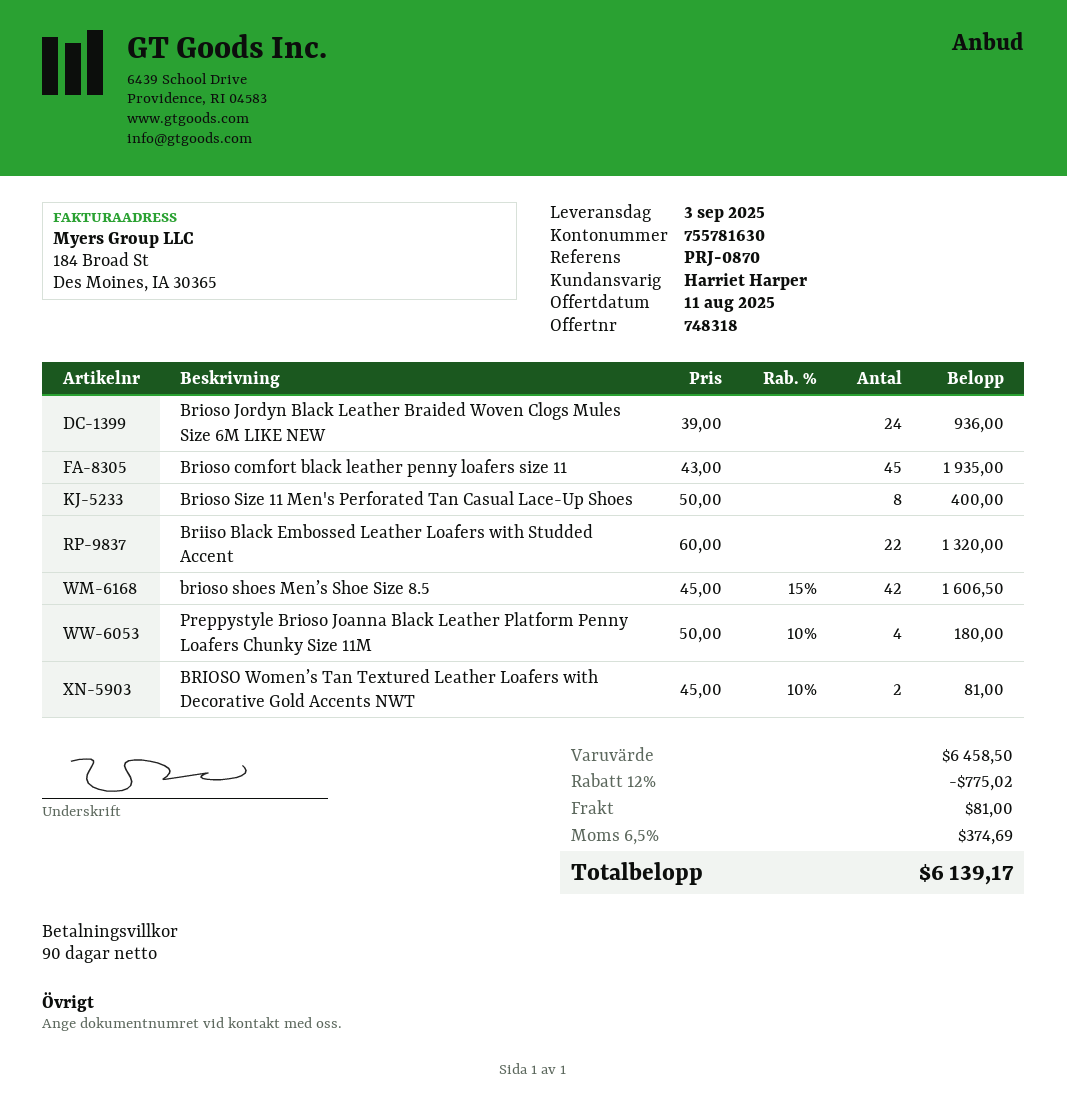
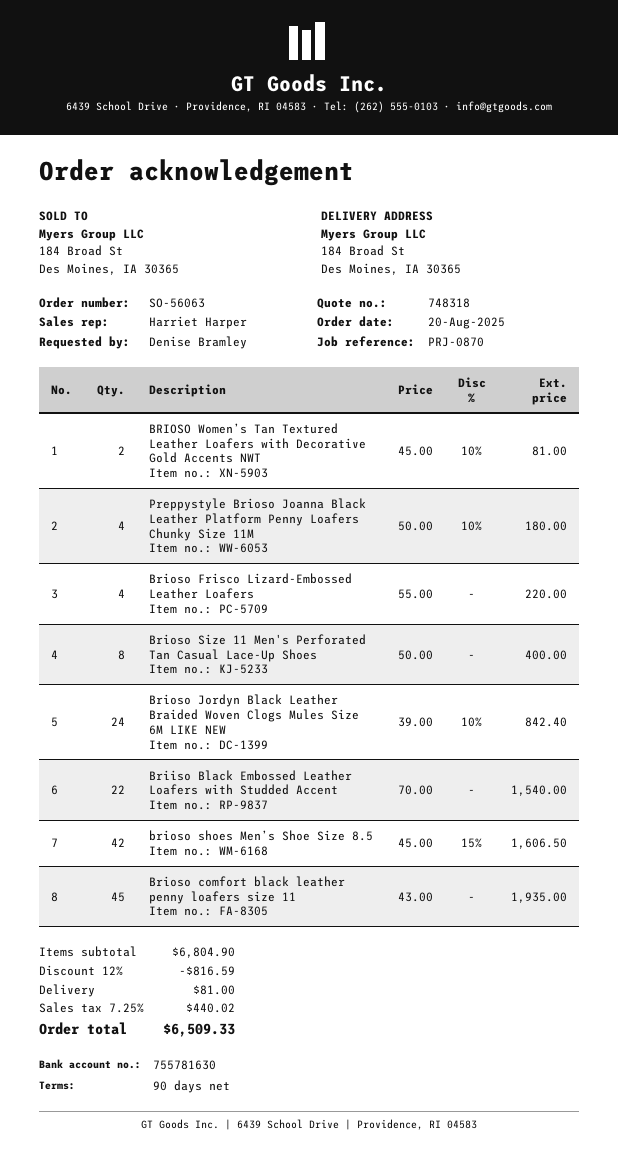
Brioso Jordyn Black Leather Braided Woven Clogs Mules Size 6M LIKE NEW: 24 x 39.00 = 936.00 -> 24 x 39.00 - 10% = 842.40
Briiso Black Embossed Leather Loafers with Studded Accent: 22 x 60.00 = 1320.00 -> 22 x 70.00 = 1540.00
Brioso Frisco Lizard-Embossed Leather Loafers: none -> 4 x 55.00 = 220.00
subtotal: 6458.50 -> 6804.90
discount: 12% = 775.02 -> 12% = 816.59
tax: 6.5% = 374.69 -> 7.25% = 440.02
total: 6139.17 -> 6509.33

